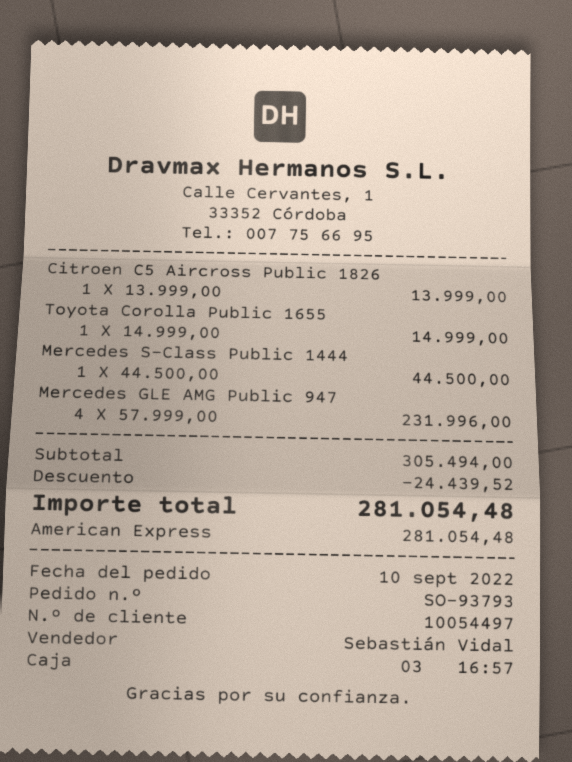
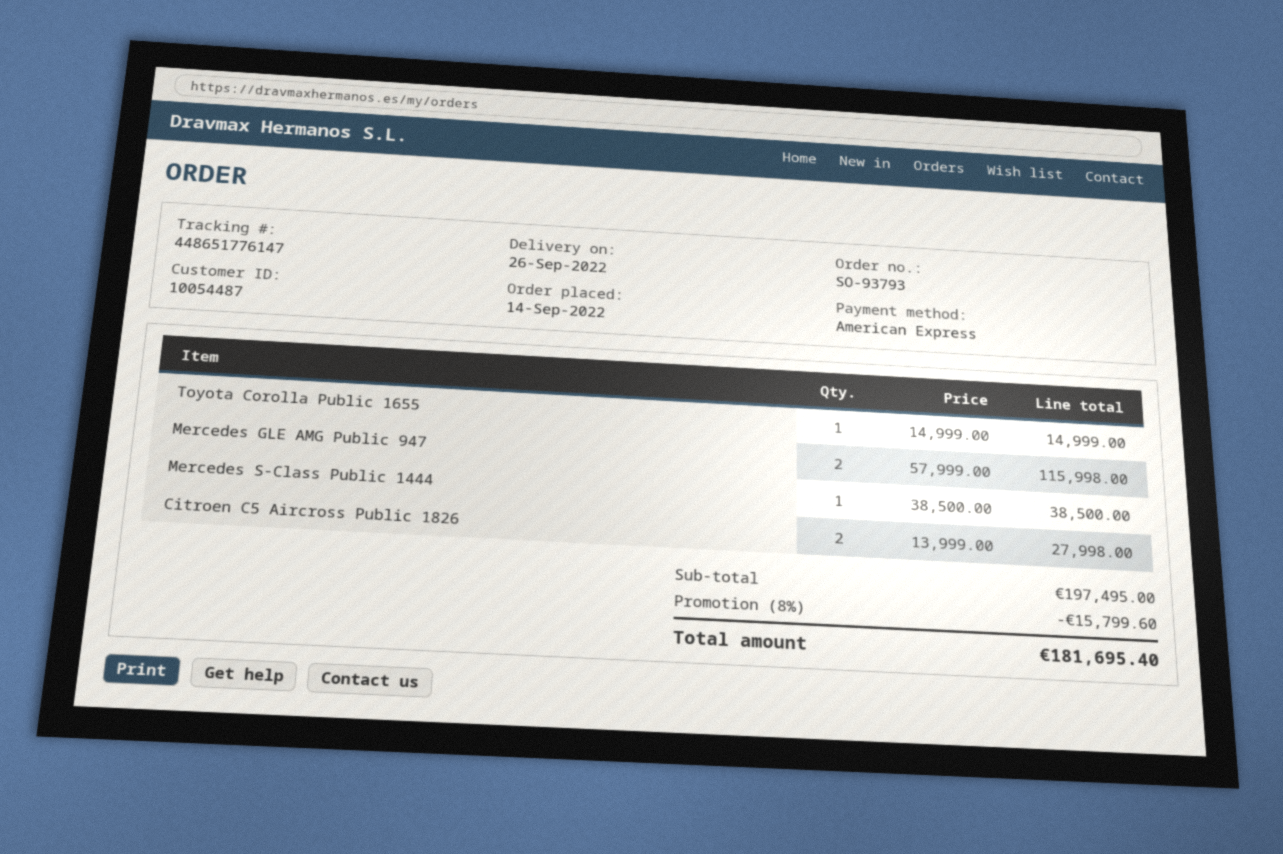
order date: 2022-09-10 -> 2022-09-14
customer number: 10054497 -> 10054487
Citroen C5 Aircross Public 1826: 1 x 13999.00 = 13999.00 -> 2 x 13999.00 = 27998.00
Mercedes S-Class Public 1444: 1 x 44500.00 = 44500.00 -> 1 x 38500.00 = 38500.00
Mercedes GLE AMG Public 947: 4 x 57999.00 = 231996.00 -> 2 x 57999.00 = 115998.00
subtotal: 305494.00 -> 197495.00
discount: 24439.52 -> 15799.60
total: 281054.48 -> 181695.40

